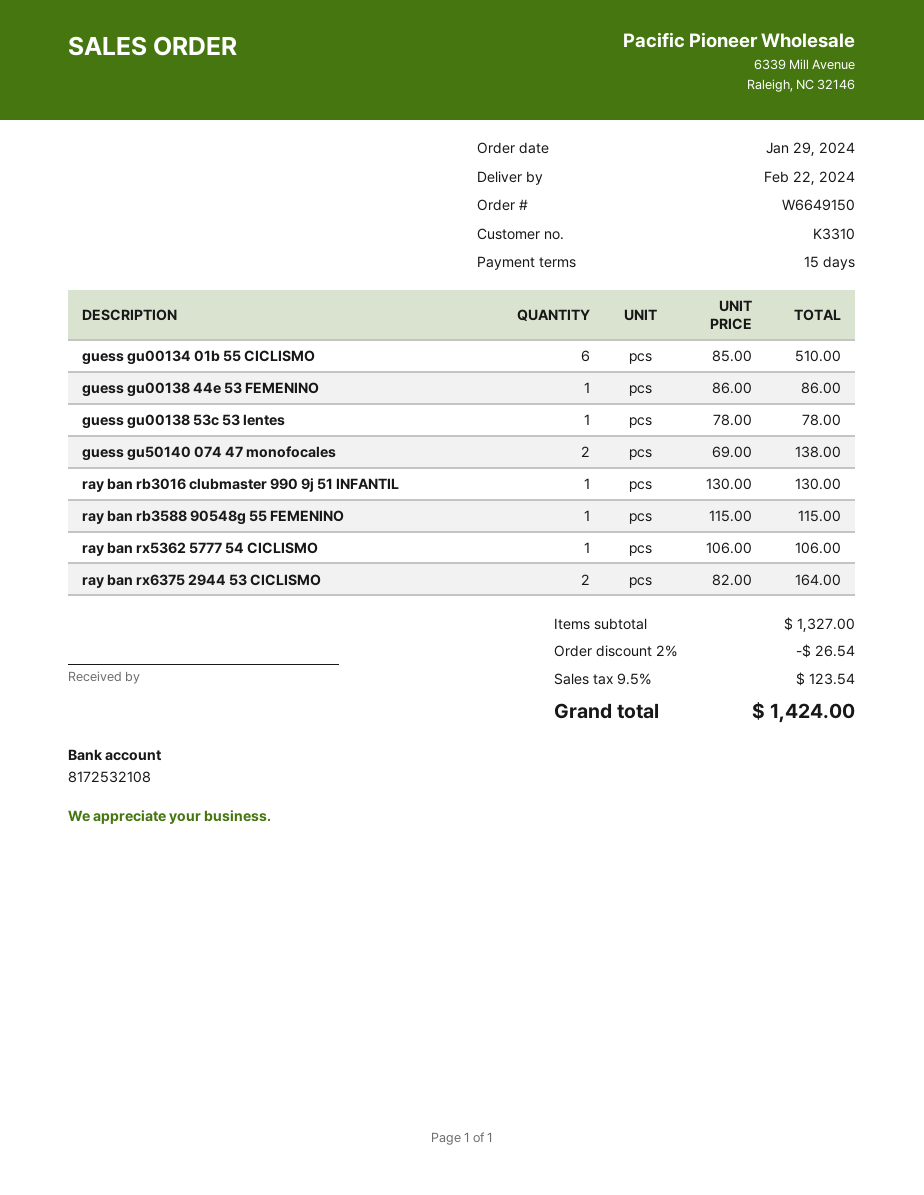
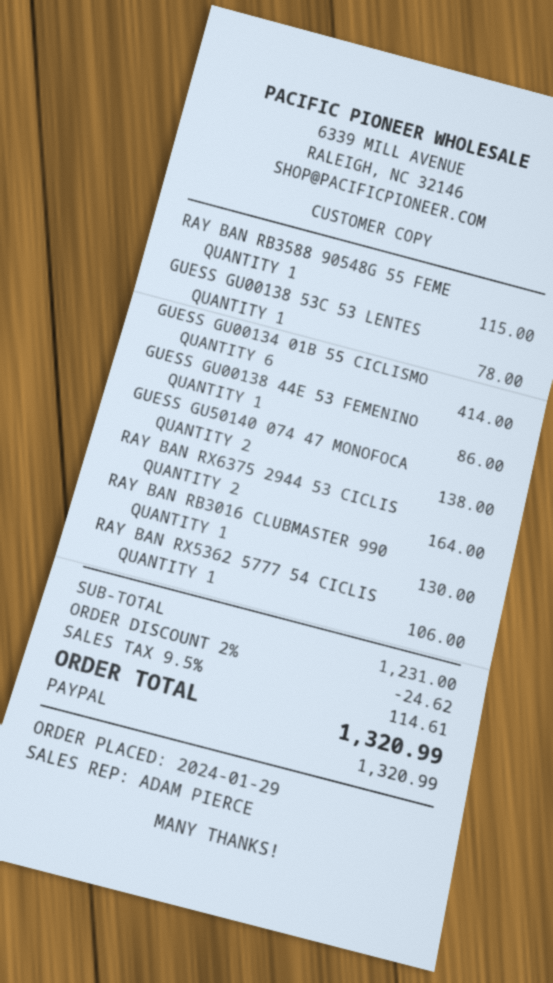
guess gu00134 01b 55 CICLISMO: 6 for 510.00 -> 6 for 414.00
subtotal: 1327.00 -> 1231.00
discount: 2% = 26.54 -> 2% = 24.62
tax: 9.5% = 123.54 -> 9.5% = 114.61
total: 1424.00 -> 1320.99

